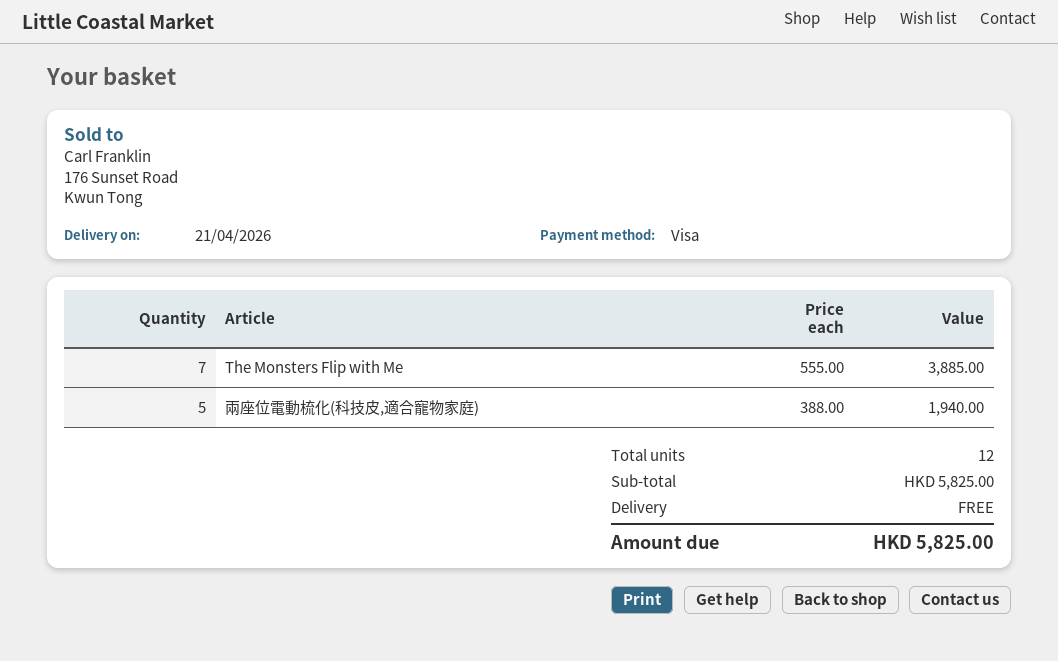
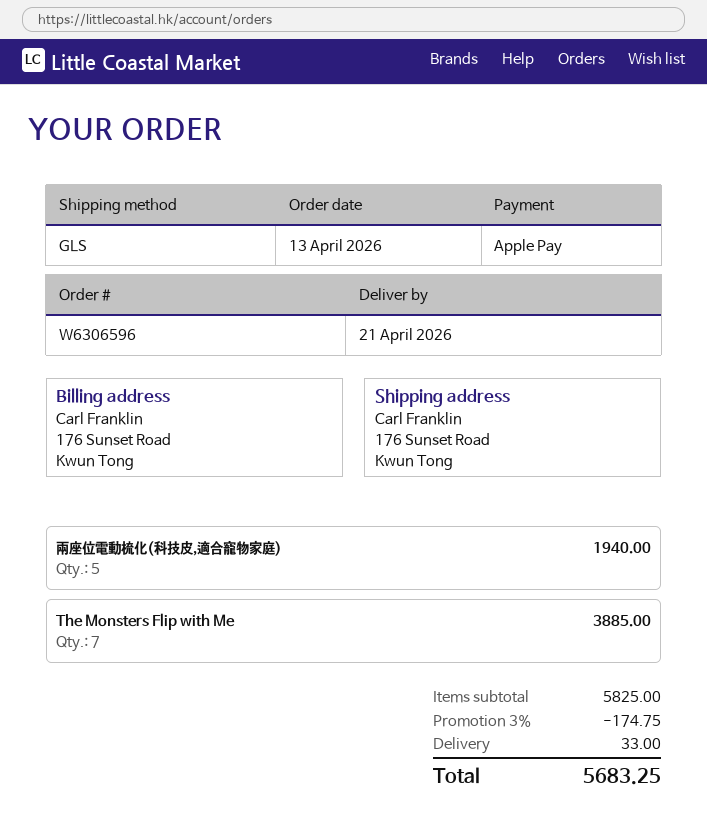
payment method: Visa -> Apple Pay
discount: none -> 3% = 174.75
shipping: 0.00 -> 33.00
total: 5825.00 -> 5683.25

